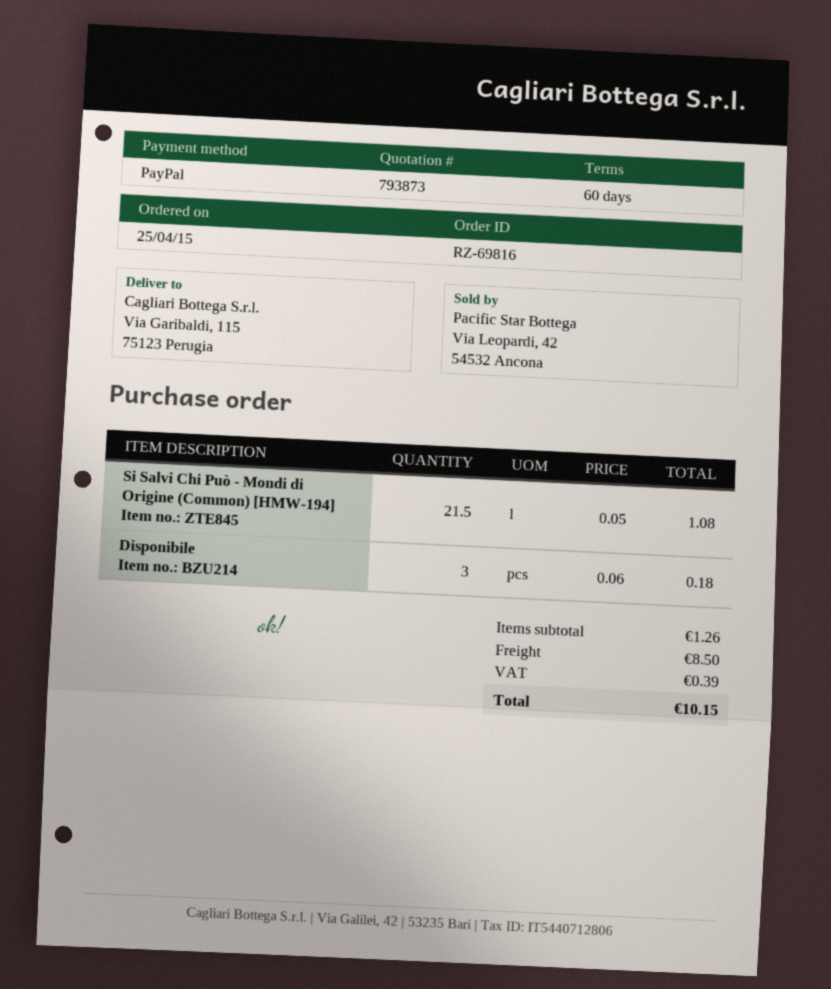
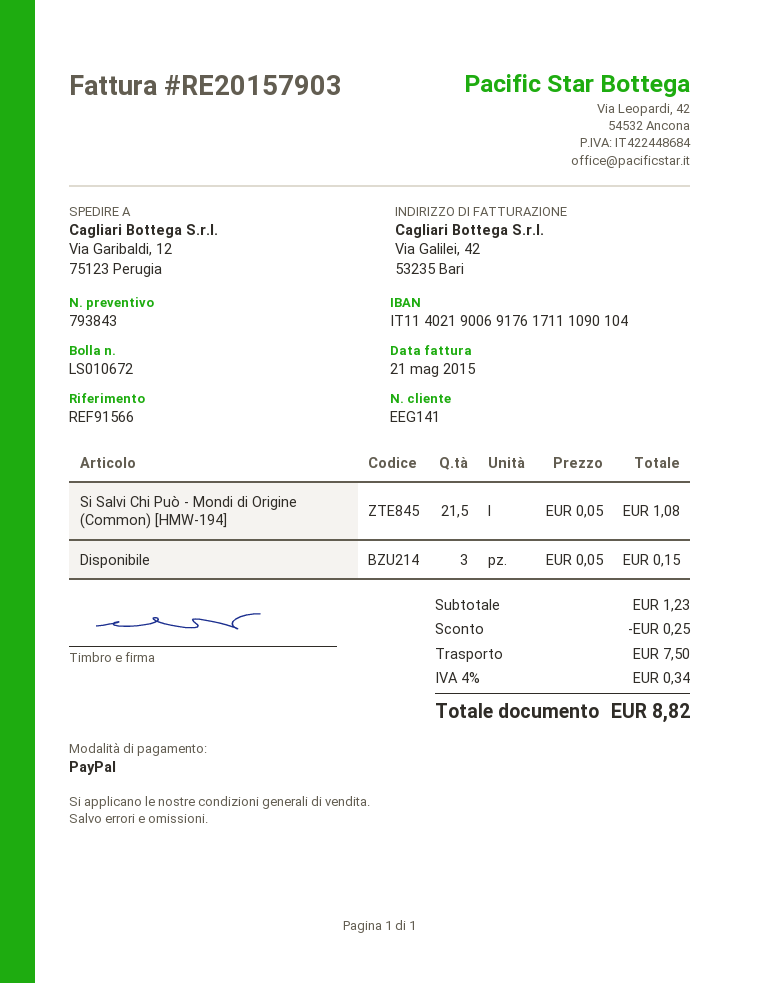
quote number: 793873 -> 793843
ship to: Via Garibaldi, 115, 75123 Perugia -> Via Garibaldi, 12, 75123 Perugia
Disponibile: 3 x 0.06 = 0.18 -> 3 x 0.05 = 0.15
subtotal: 1.26 -> 1.23
discount: none -> 0.25
shipping: 8.50 -> 7.50
tax: 0.39 -> 0.34
total: 10.15 -> 8.82

